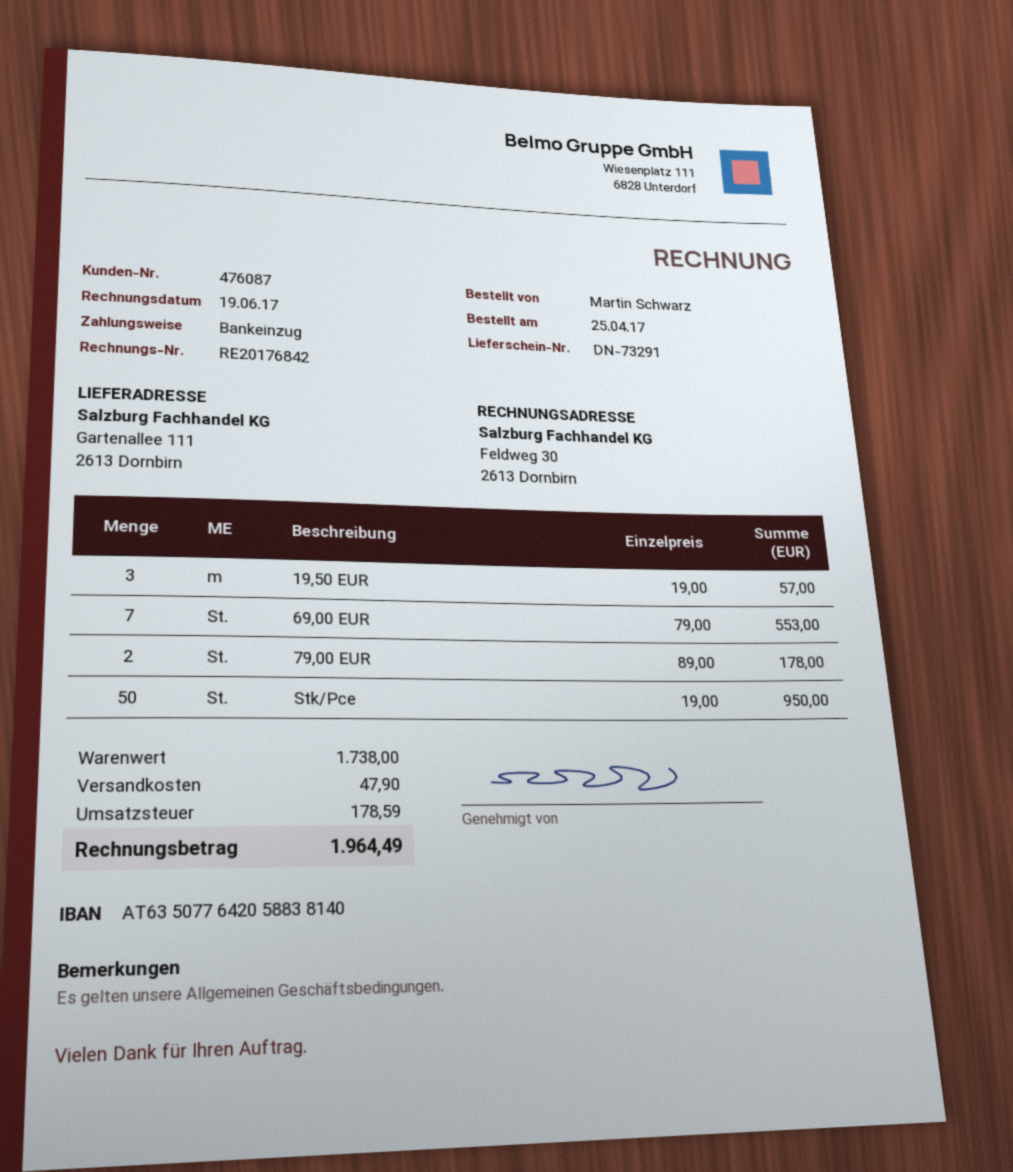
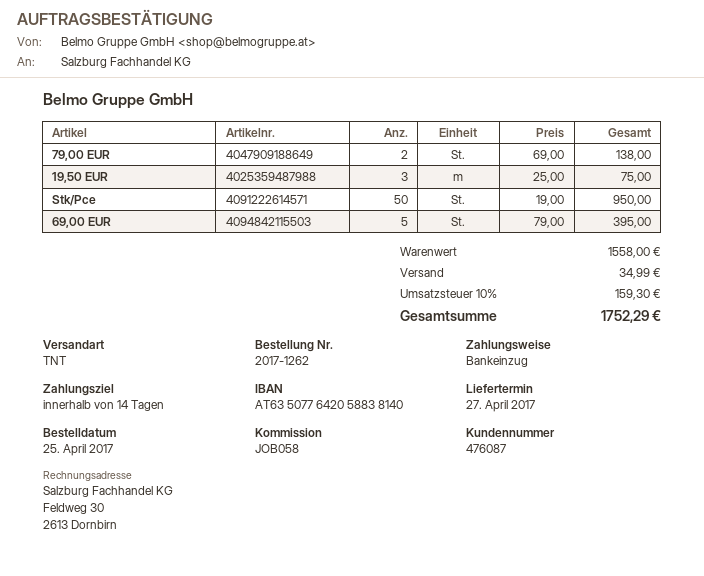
19,50 EUR: 3 x 19.00 = 57.00 -> 3 x 25.00 = 75.00
69,00 EUR: 7 x 79.00 = 553.00 -> 5 x 79.00 = 395.00
79,00 EUR: 2 x 89.00 = 178.00 -> 2 x 69.00 = 138.00
subtotal: 1738.00 -> 1558.00
shipping: 47.90 -> 34.99
tax: 178.59 -> 159.30
total: 1964.49 -> 1752.29

